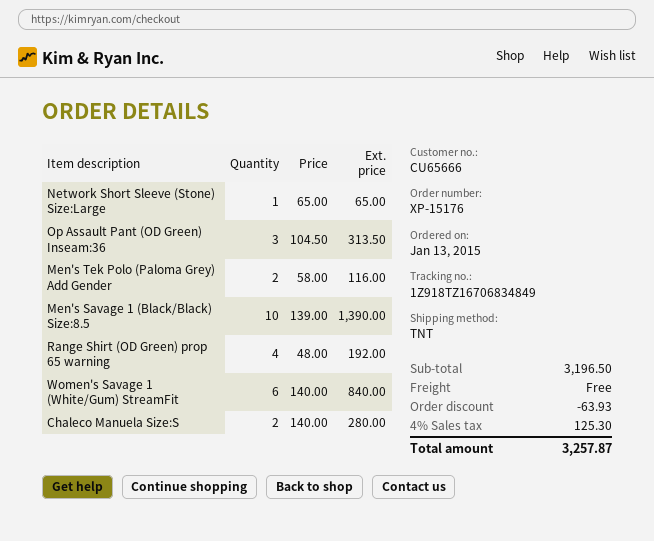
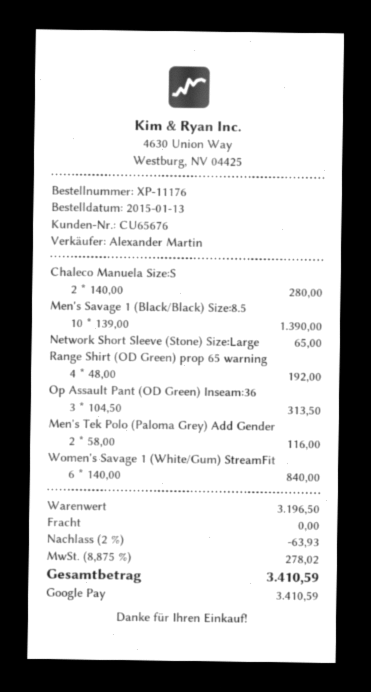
order number: XP-15176 -> XP-11176
customer number: CU65666 -> CU65676
tax: 4% = 125.30 -> 8.875% = 278.02
total: 3257.87 -> 3410.59

